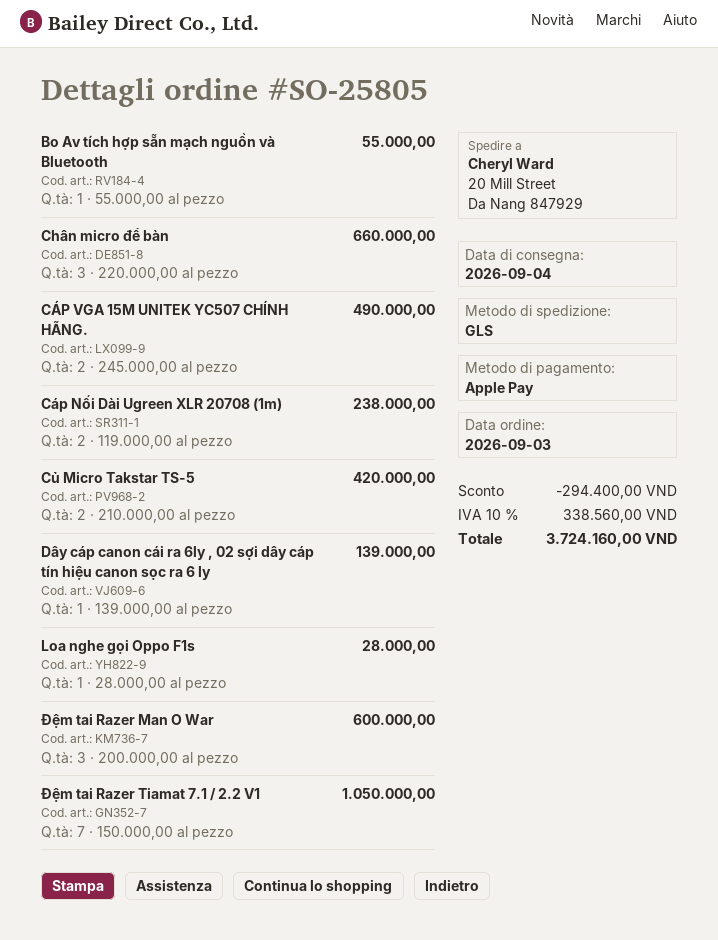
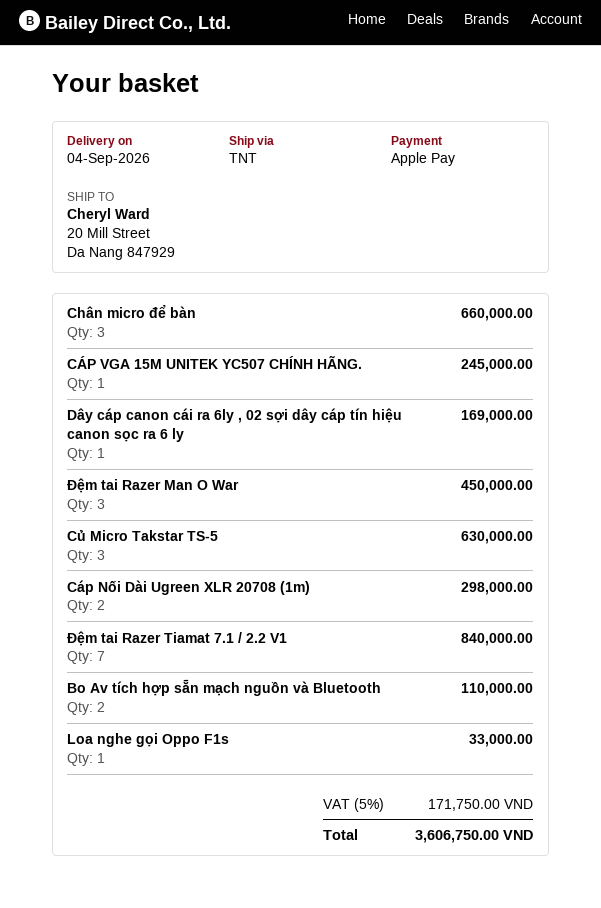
shipping method: GLS -> TNT
Bo Av tích hợp sẵn mạch nguồn và Bluetooth: 1 for 55000.00 -> 2 for 110000.00
CÁP VGA 15M UNITEK YC507 CHÍNH HÃNG.: 2 for 490000.00 -> 1 for 245000.00
Cáp Nối Dài Ugreen XLR 20708 (1m): 2 for 238000.00 -> 2 for 298000.00
Củ Micro Takstar TS-5: 2 for 420000.00 -> 3 for 630000.00
Dây cáp canon cái ra 6ly , 02 sợi dây cáp tín hiệu canon sọc ra 6 ly: 1 for 139000.00 -> 1 for 169000.00
Loa nghe gọi Oppo F1s: 1 for 28000.00 -> 1 for 33000.00
Đệm tai Razer Man O War: 3 for 600000.00 -> 3 for 450000.00
Đệm tai Razer Tiamat 7.1 / 2.2 V1: 7 for 1050000.00 -> 7 for 840000.00
discount: 294400.00 -> none
tax: 10% = 338560.00 -> 5% = 171750.00
total: 3724160.00 -> 3606750.00

